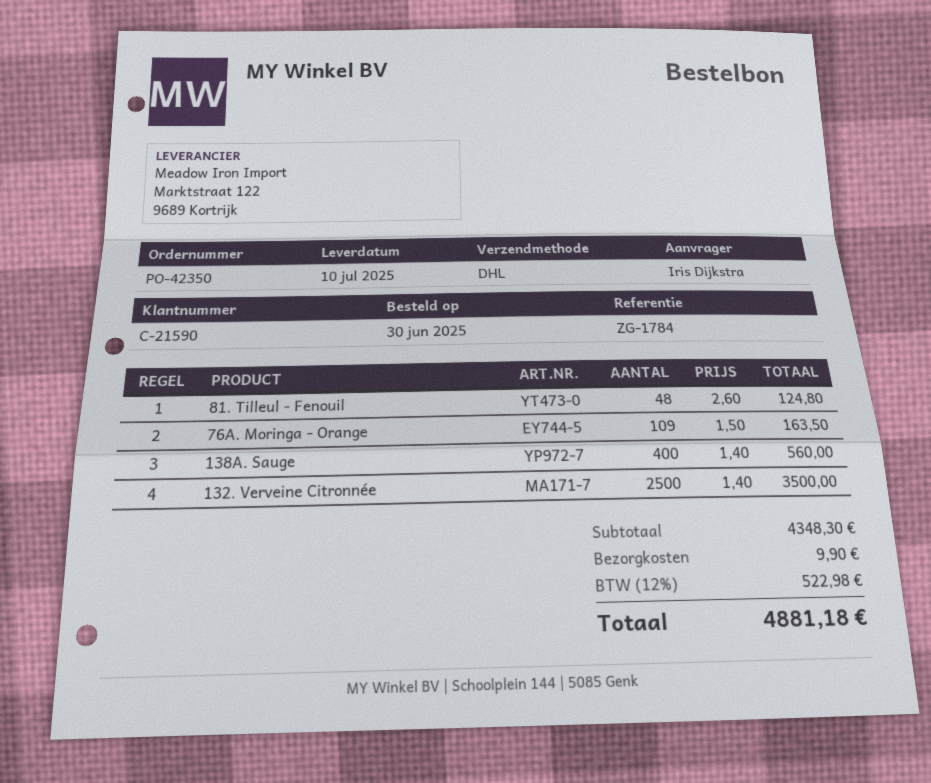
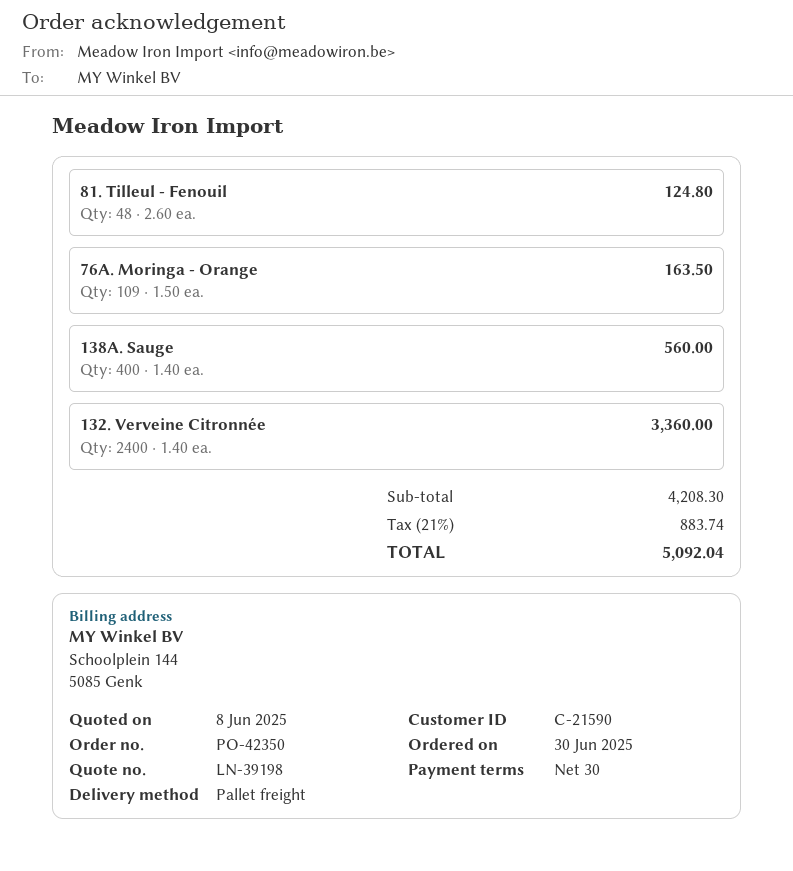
shipping method: DHL -> pallet freight
132. Verveine Citronnée: 2500 x 1.40 = 3500.00 -> 2400 x 1.40 = 3360.00
subtotal: 4348.30 -> 4208.30
shipping: 9.90 -> none
tax: 12% = 522.98 -> 21% = 883.74
total: 4881.18 -> 5092.04

